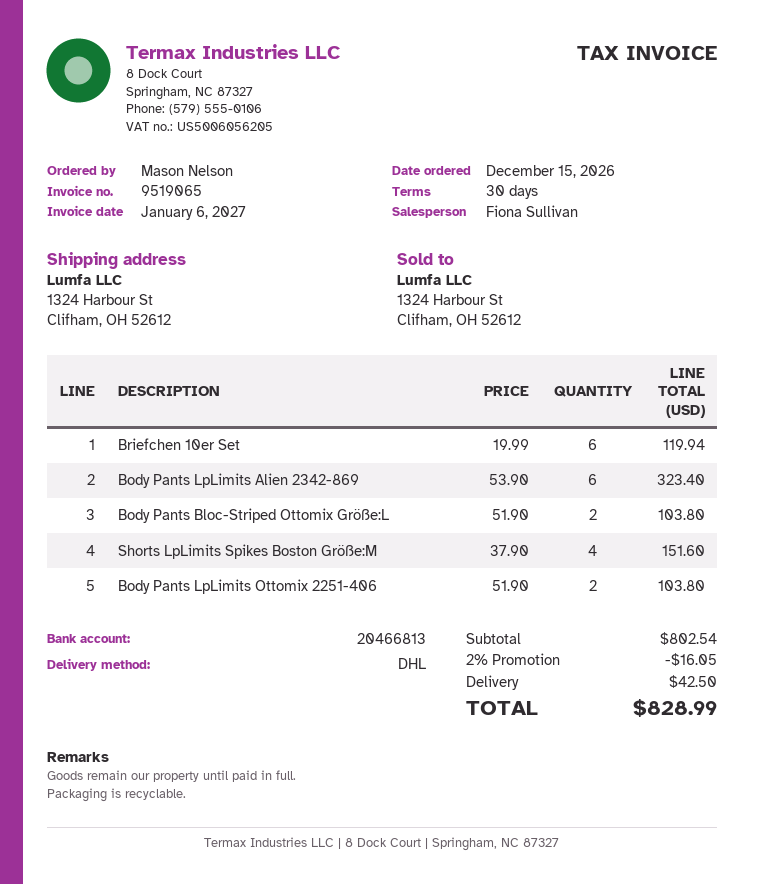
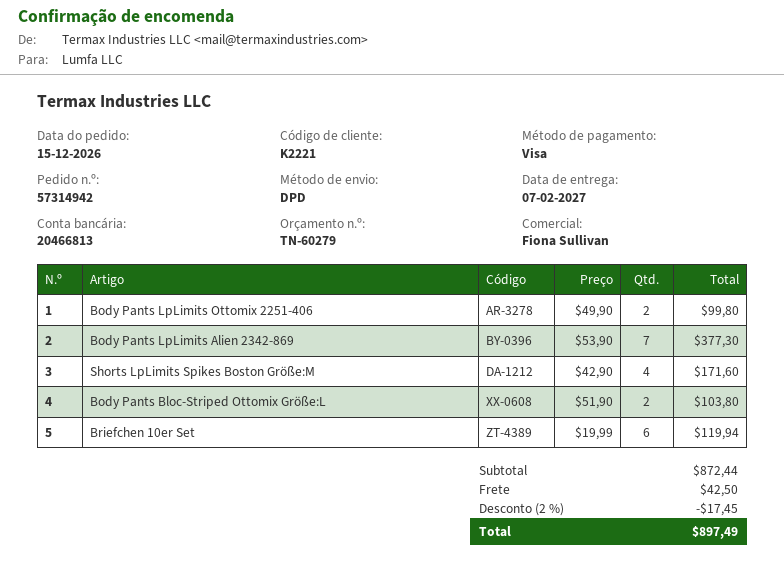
shipping method: DHL -> DPD
Body Pants LpLimits Alien 2342-869: 6 x 53.90 = 323.40 -> 7 x 53.90 = 377.30
Shorts LpLimits Spikes Boston Größe:M: 4 x 37.90 = 151.60 -> 4 x 42.90 = 171.60
Body Pants LpLimits Ottomix 2251-406: 2 x 51.90 = 103.80 -> 2 x 49.90 = 99.80
subtotal: 802.54 -> 872.44
discount: 2% = 16.05 -> 2% = 17.45
total: 828.99 -> 897.49

